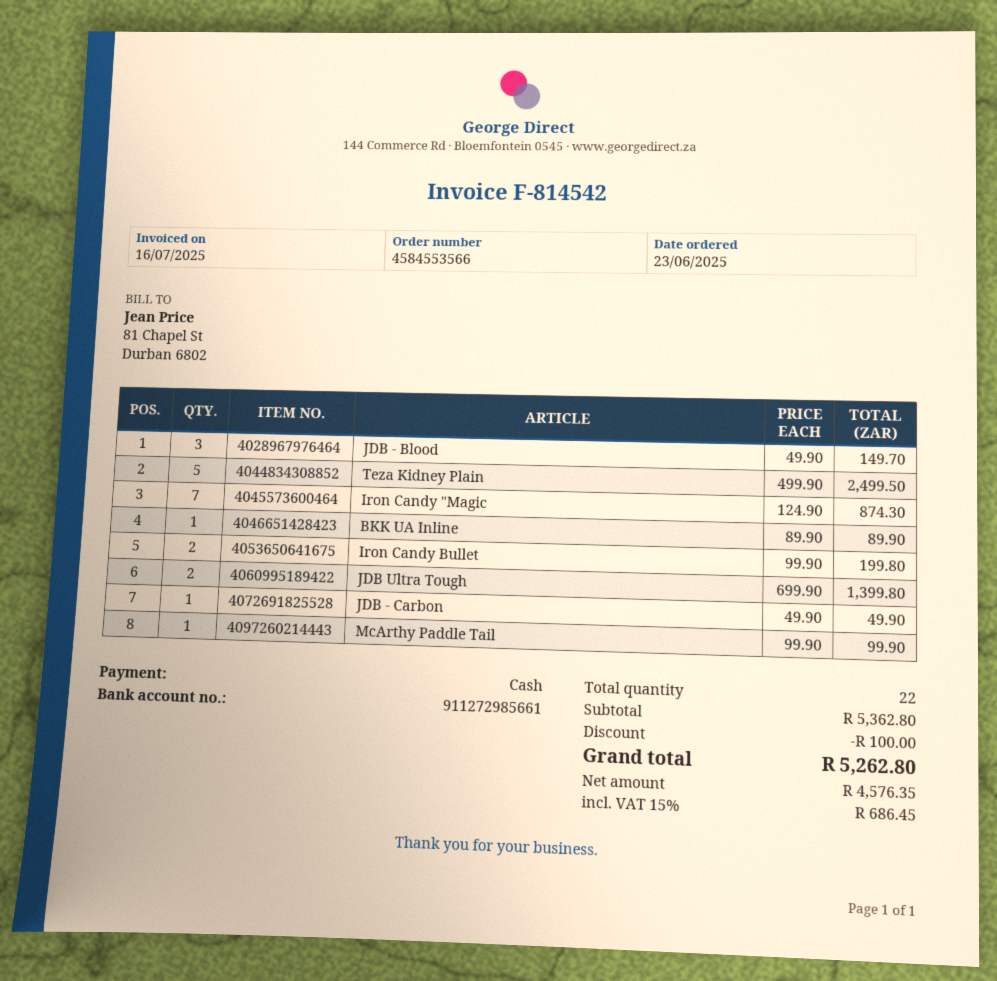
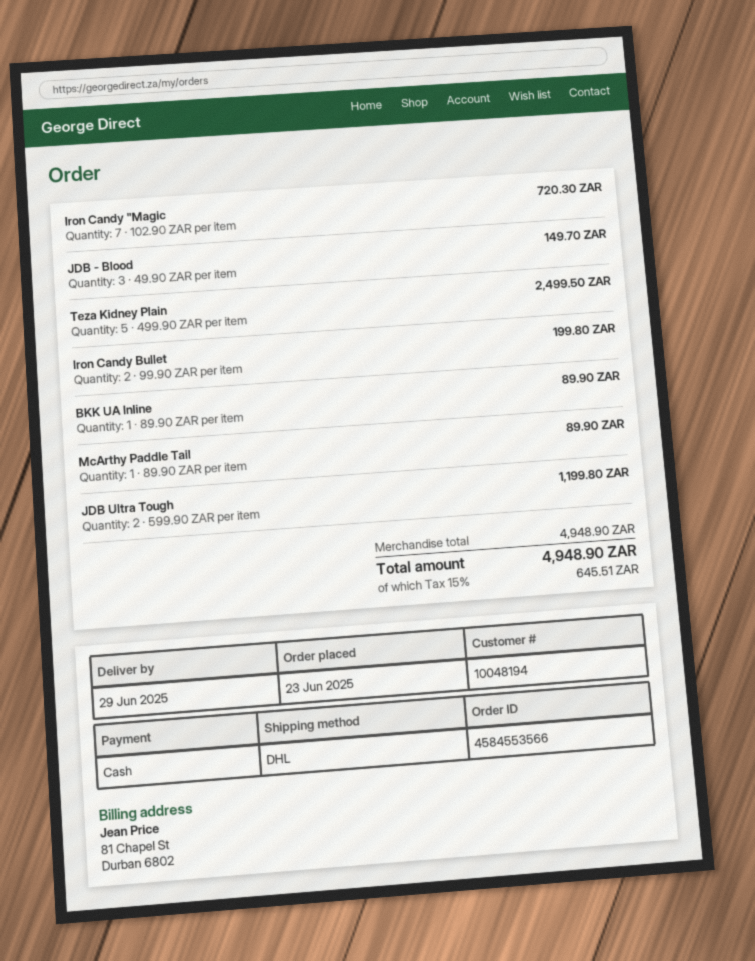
Iron Candy "Magic: 7 x 124.90 = 874.30 -> 7 x 102.90 = 720.30
JDB Ultra Tough: 2 x 699.90 = 1399.80 -> 2 x 599.90 = 1199.80
JDB - Carbon: 1 x 49.90 = 49.90 -> none
McArthy Paddle Tail: 1 x 99.90 = 99.90 -> 1 x 89.90 = 89.90
subtotal: 5362.80 -> 4948.90
discount: 100.00 -> none
tax: 15% = 686.45 -> 15% = 645.51
total: 5262.80 -> 4948.90

